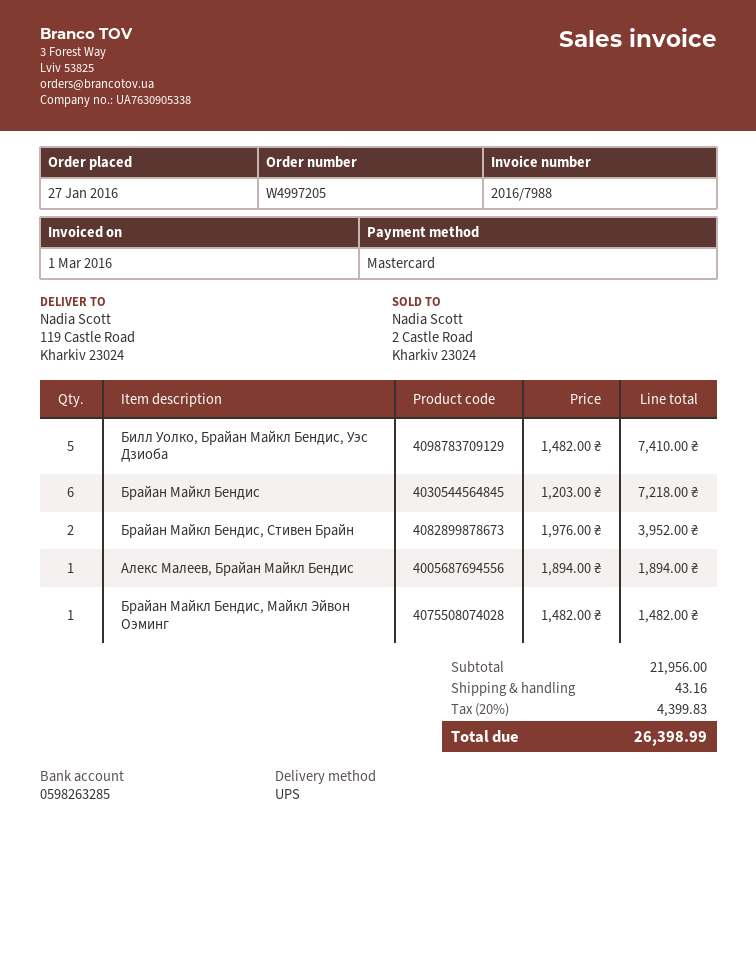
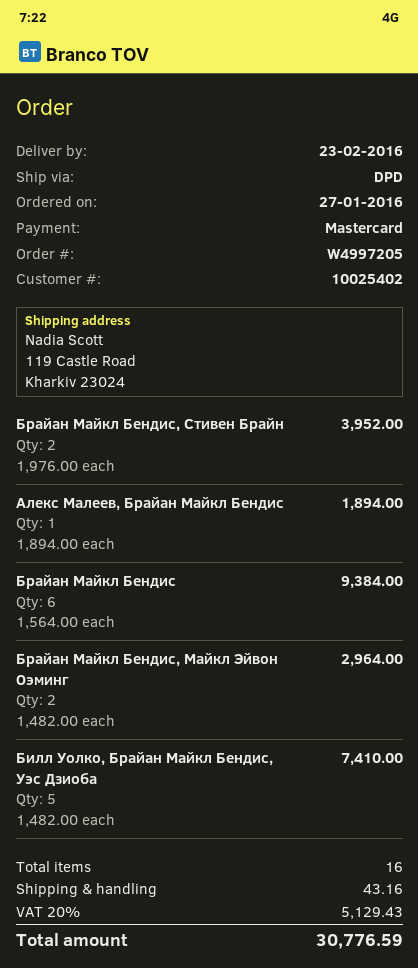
shipping method: UPS -> DPD
Брайан Майкл Бендис: 6 x 1203.00 = 7218.00 -> 6 x 1564.00 = 9384.00
Брайан Майкл Бендис, Майкл Эйвон Оэминг: 1 x 1482.00 = 1482.00 -> 2 x 1482.00 = 2964.00
tax: 20% = 4399.83 -> 20% = 5129.43
total: 26398.99 -> 30776.59

